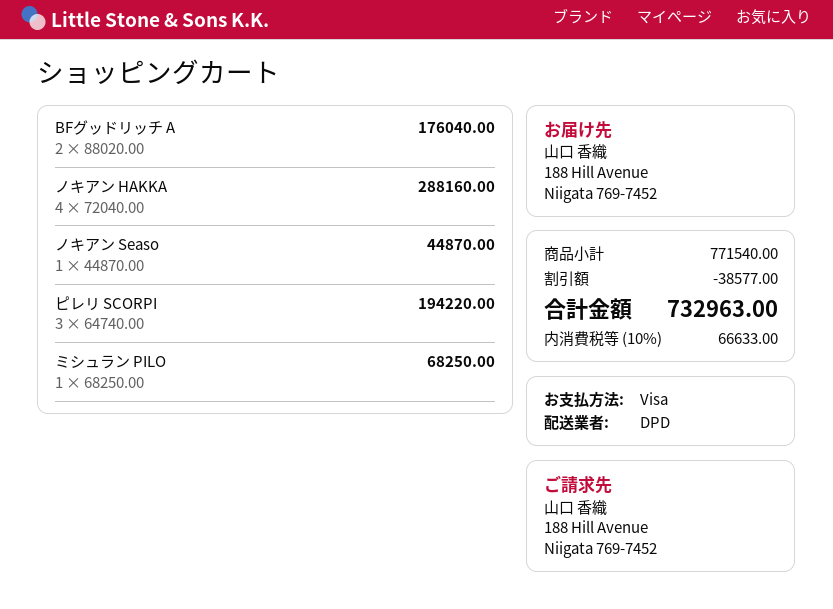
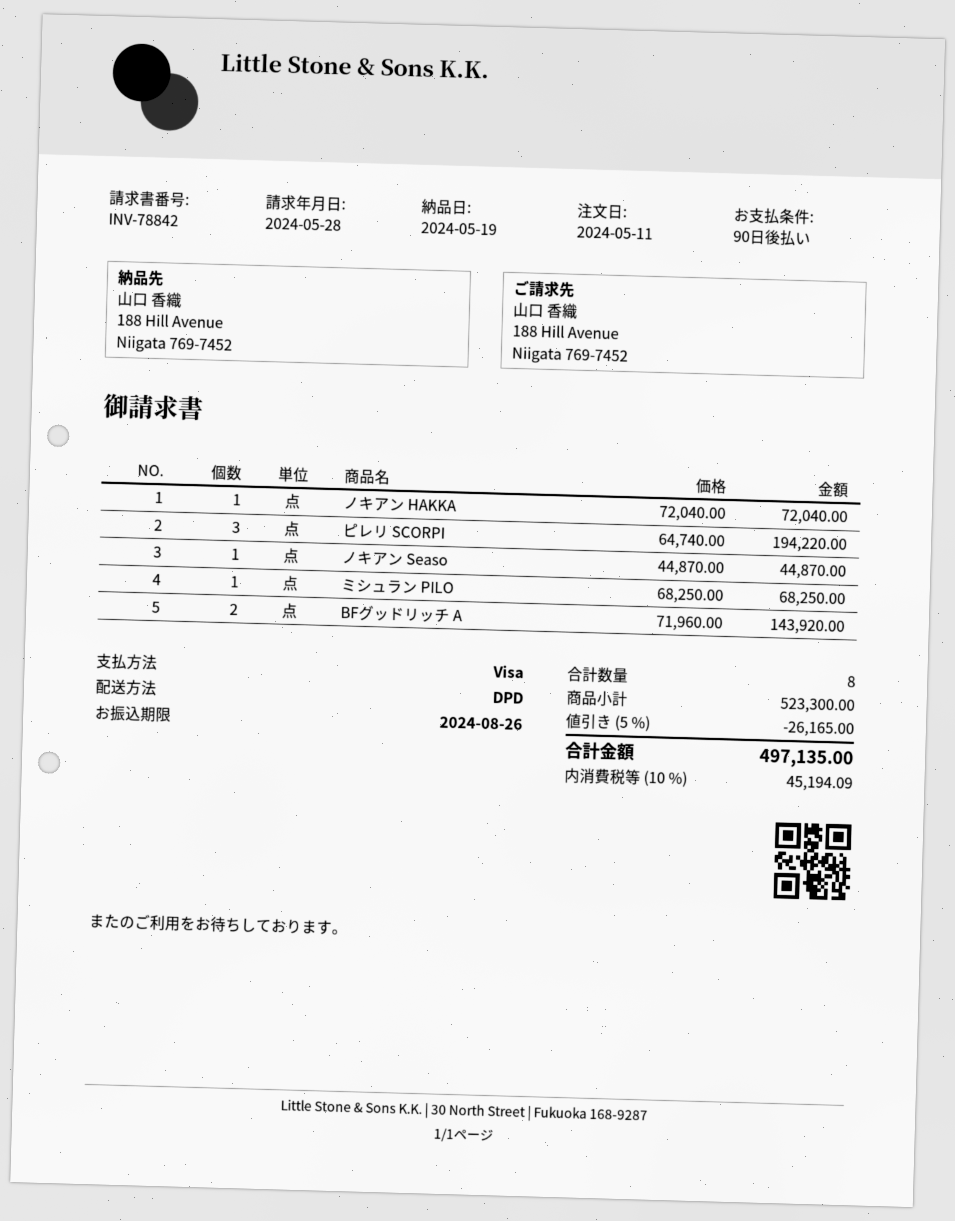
BFグッドリッチ A: 2 x 88020.00 = 176040.00 -> 2 x 71960.00 = 143920.00
ノキアン HAKKA: 4 x 72040.00 = 288160.00 -> 1 x 72040.00 = 72040.00
subtotal: 771540.00 -> 523300.00
discount: 38577.00 -> 26165.00
tax: 10% = 66633.00 -> 10% = 45194.09
total: 732963.00 -> 497135.00

